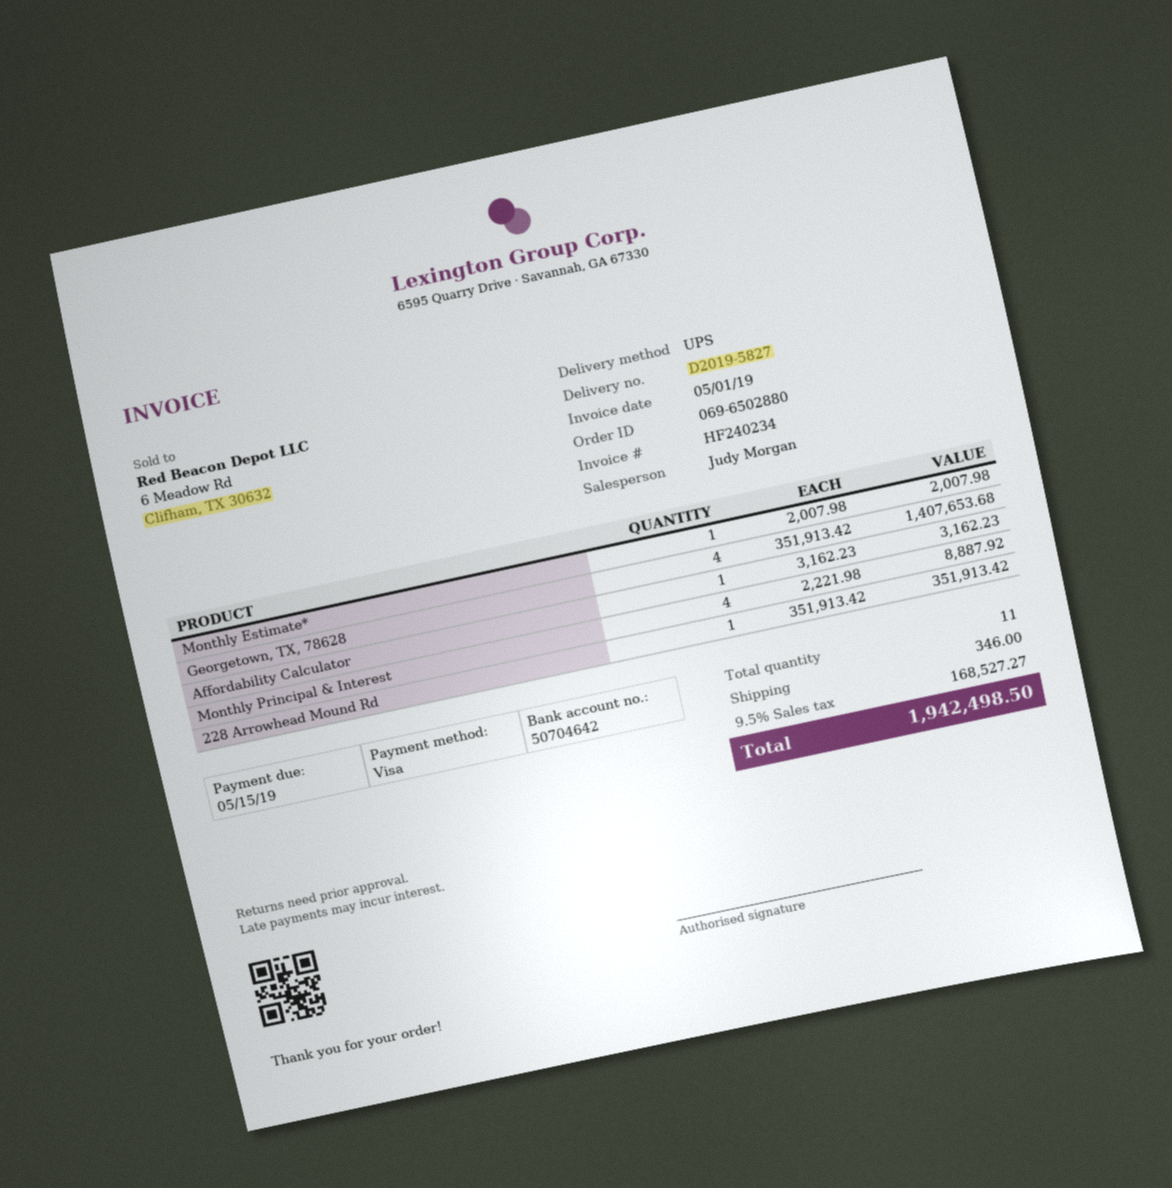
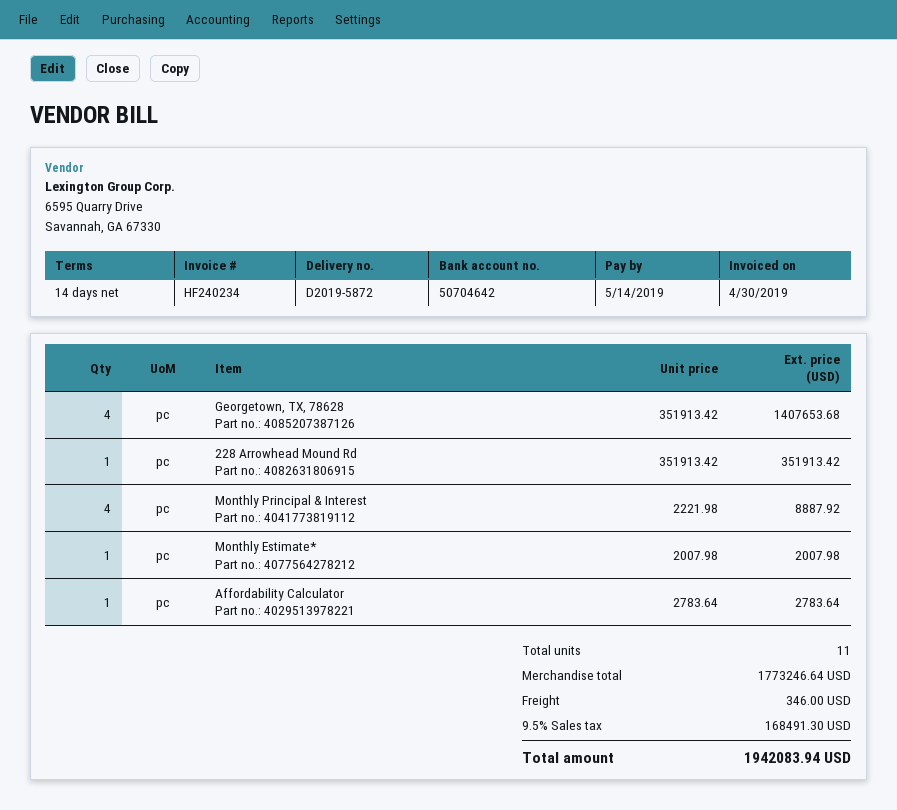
delivery note number: D2019-5827 -> D2019-5872
invoice date: 2019-05-01 -> 2019-04-30
due date: 2019-05-15 -> 2019-05-14
Affordability Calculator: 1 x 3162.23 = 3162.23 -> 1 x 2783.64 = 2783.64
tax: 9.5% = 168527.27 -> 9.5% = 168491.30
total: 1942498.50 -> 1942083.94

